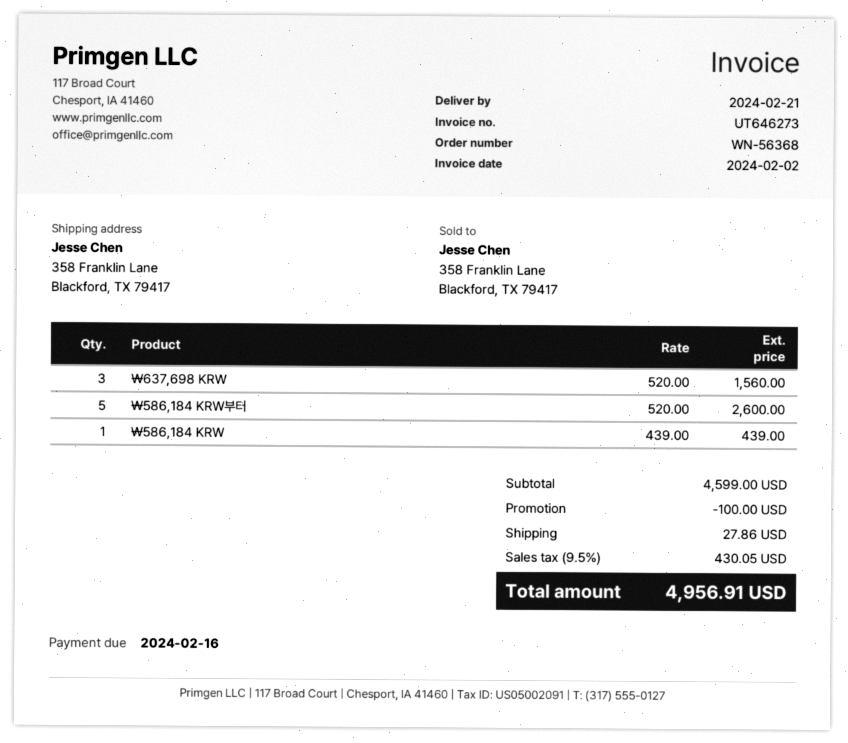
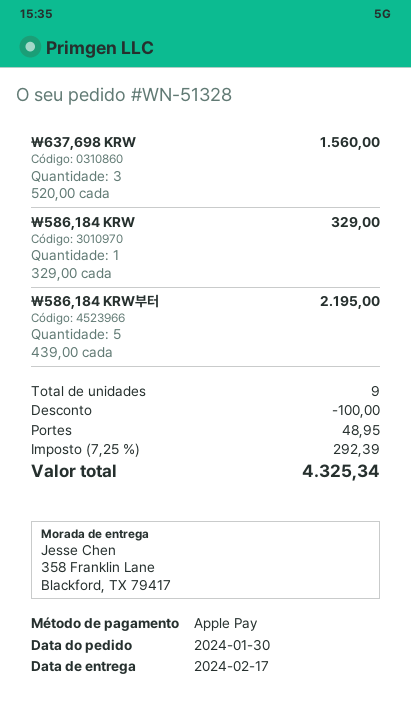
order number: WN-56368 -> WN-51328
delivery date: 2024-02-21 -> 2024-02-17
₩586,184 KRW부터: 5 x 520.00 = 2600.00 -> 5 x 439.00 = 2195.00
₩586,184 KRW: 1 x 439.00 = 439.00 -> 1 x 329.00 = 329.00
shipping: 27.86 -> 48.95
tax: 9.5% = 430.05 -> 7.25% = 292.39
total: 4956.91 -> 4325.34

